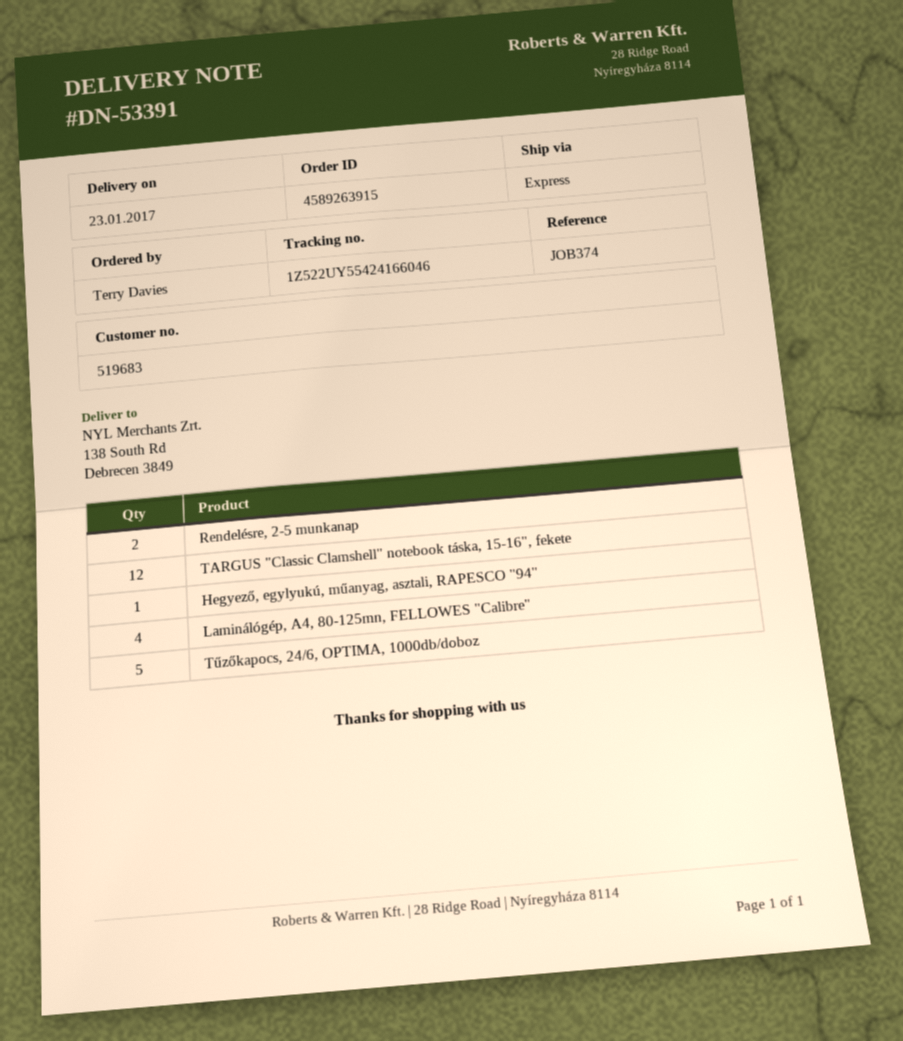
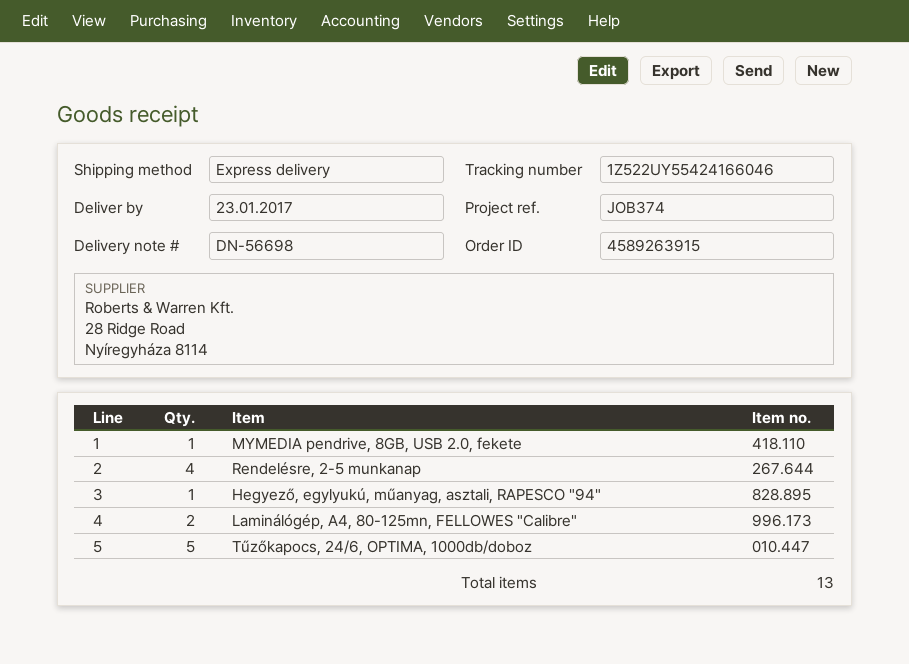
delivery note number: DN-53391 -> DN-56698
Rendelésre, 2-5 munkanap: 2 -> 4
TARGUS "Classic Clamshell" notebook táska, 15-16", fekete: 12 -> none
Laminálógép, A4, 80-125mn, FELLOWES "Calibre": 4 -> 2
MYMEDIA pendrive, 8GB, USB 2.0, fekete: none -> 1

